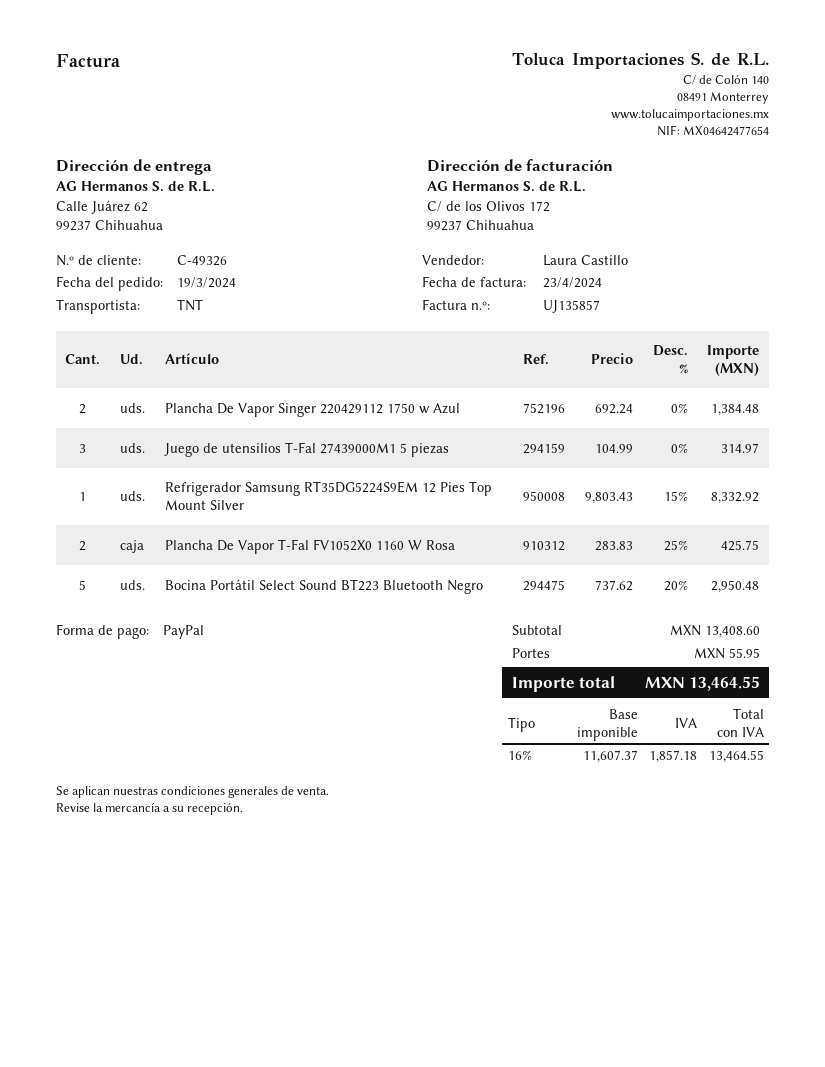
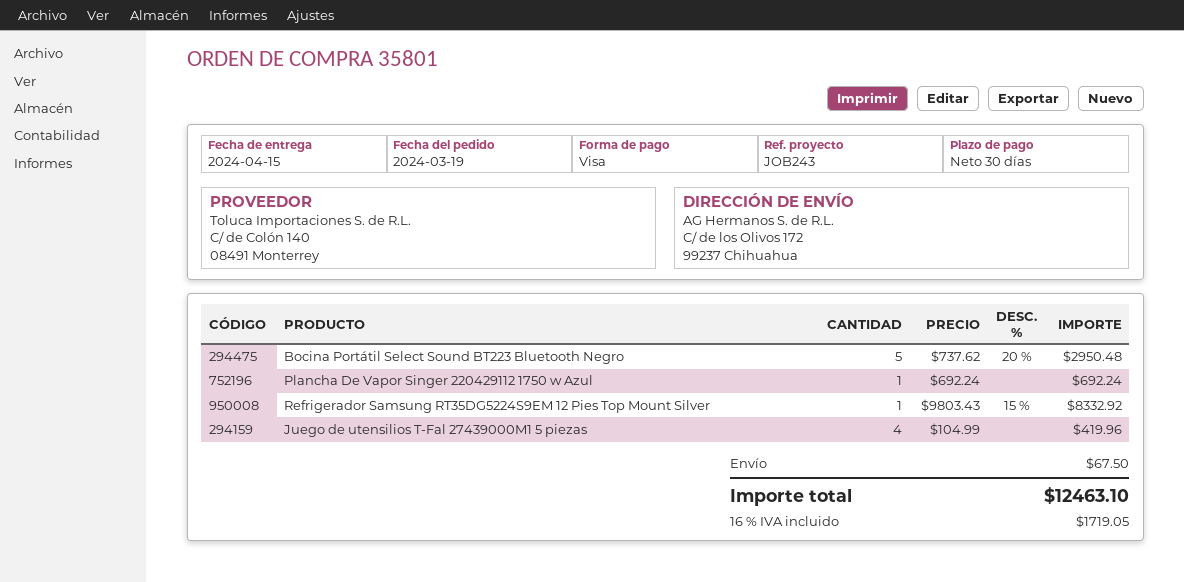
payment method: PayPal -> Visa
ship to: Calle Juárez 62, 99237 Chihuahua -> C/ de los Olivos 172, 99237 Chihuahua
Plancha De Vapor Singer 220429112 1750 w Azul: 2 x 692.24 = 1384.48 -> 1 x 692.24 = 692.24
Juego de utensilios T-Fal 27439000M1 5 piezas: 3 x 104.99 = 314.97 -> 4 x 104.99 = 419.96
Plancha De Vapor T-Fal FV1052X0 1160 W Rosa: 2 x 283.83 - 25% = 425.75 -> none
shipping: 55.95 -> 67.50
tax: 16% = 1857.18 -> 16% = 1719.05
total: 13464.55 -> 12463.10

